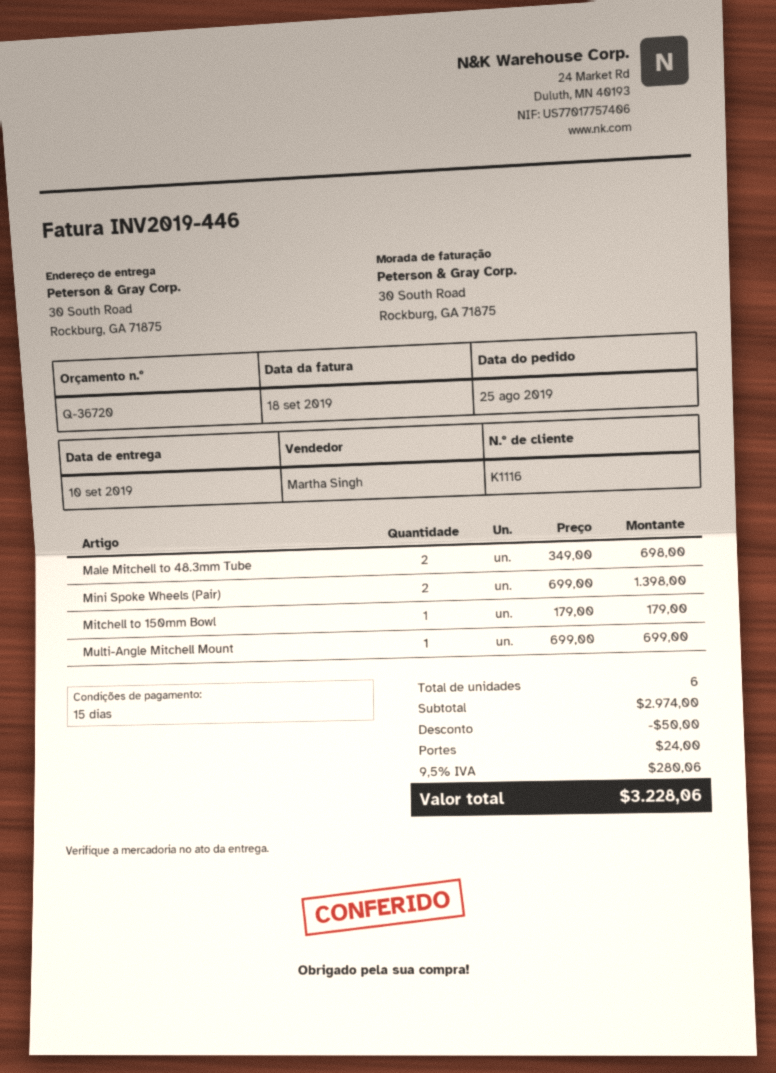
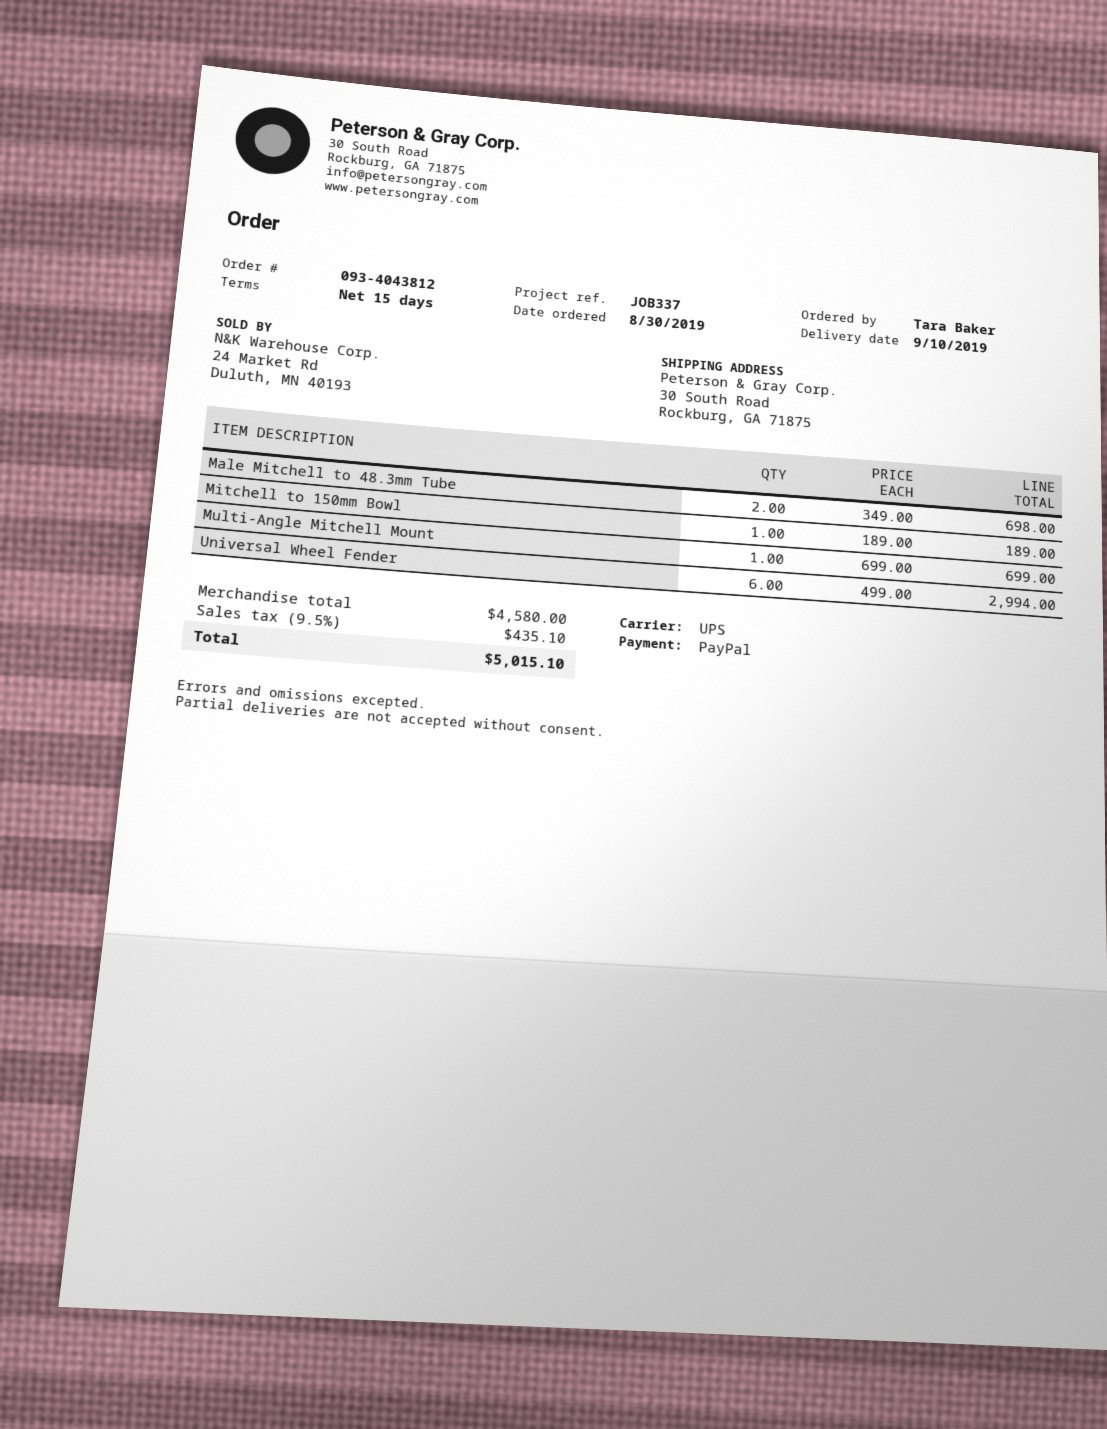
order date: 2019-08-25 -> 2019-08-30
Mini Spoke Wheels (Pair): 2 x 699.00 = 1398.00 -> none
Mitchell to 150mm Bowl: 1 x 179.00 = 179.00 -> 1 x 189.00 = 189.00
Universal Wheel Fender: none -> 6 x 499.00 = 2994.00
subtotal: 2974.00 -> 4580.00
discount: 50.00 -> none
shipping: 24.00 -> none
tax: 9.5% = 280.06 -> 9.5% = 435.10
total: 3228.06 -> 5015.10

